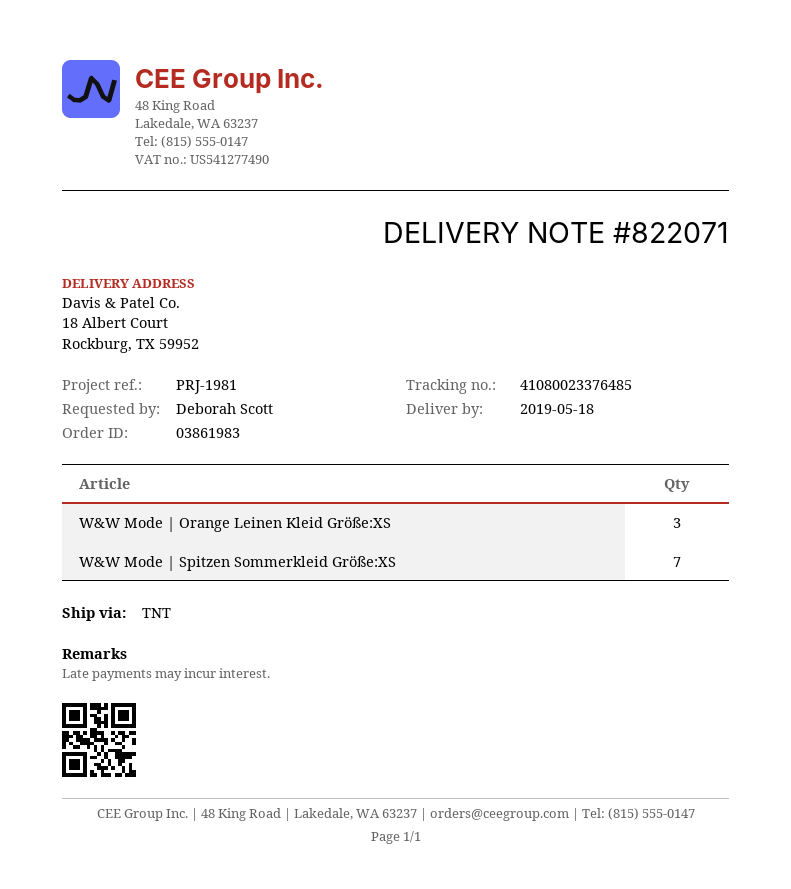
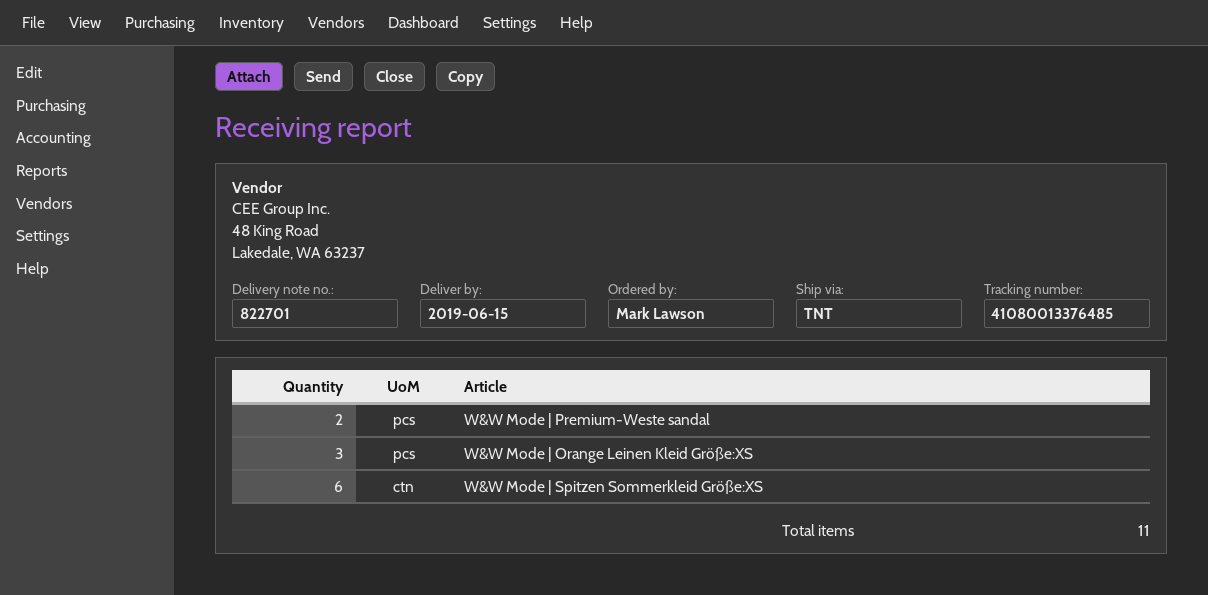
delivery note number: 822071 -> 822701
delivery date: 2019-05-18 -> 2019-06-15
ordered by: Deborah Scott -> Mark Lawson
tracking number: 41080023376485 -> 41080013376485
W&W Mode | Spitzen Sommerkleid Größe:XS: 7 -> 6
W&W Mode | Premium-Weste sandal: none -> 2

